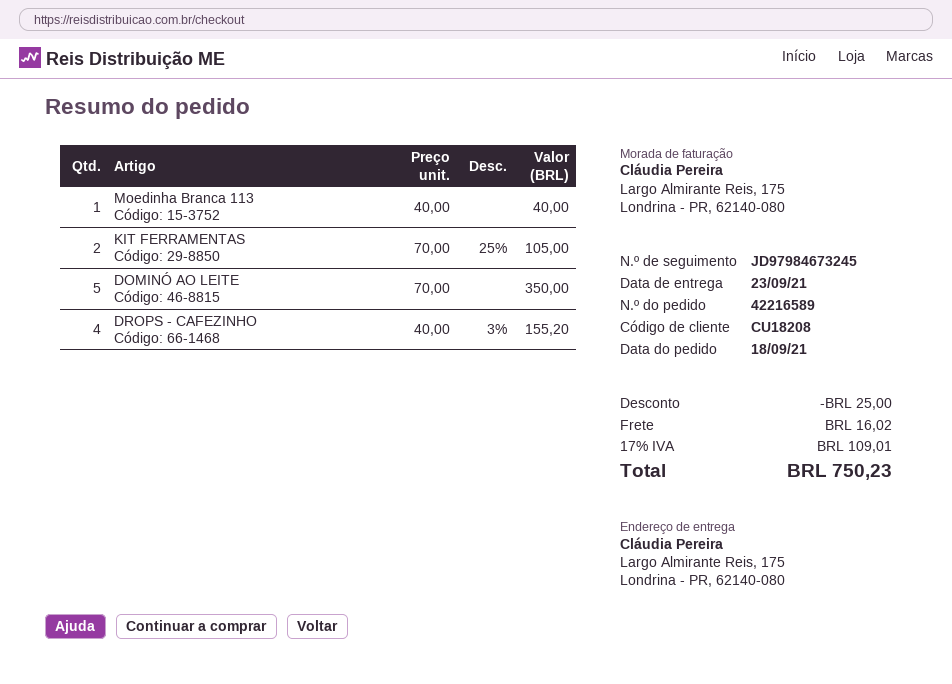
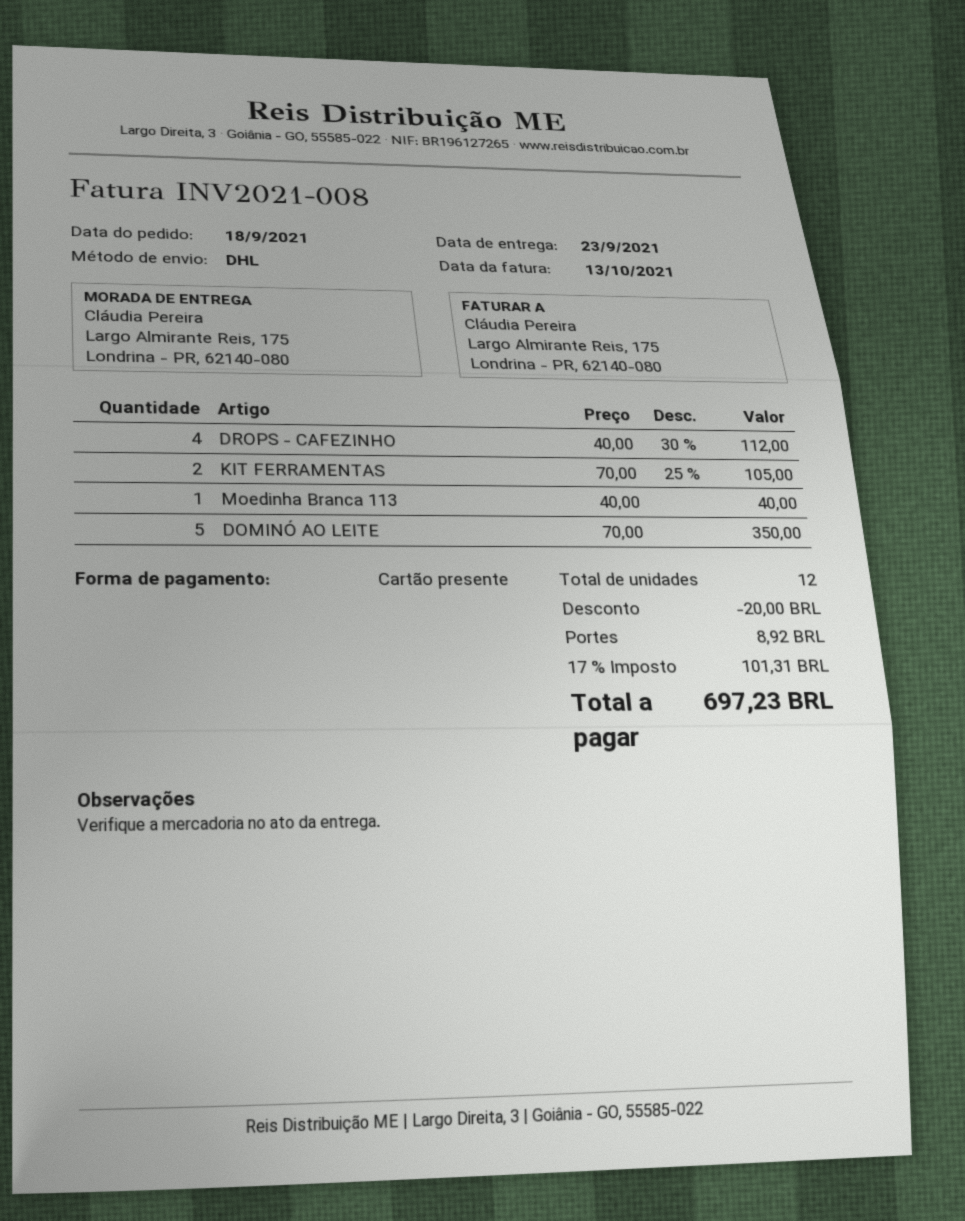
DROPS - CAFEZINHO: 4 x 40.00 - 3% = 155.20 -> 4 x 40.00 - 30% = 112.00
discount: 25.00 -> 20.00
shipping: 16.02 -> 8.92
tax: 17% = 109.01 -> 17% = 101.31
total: 750.23 -> 697.23

